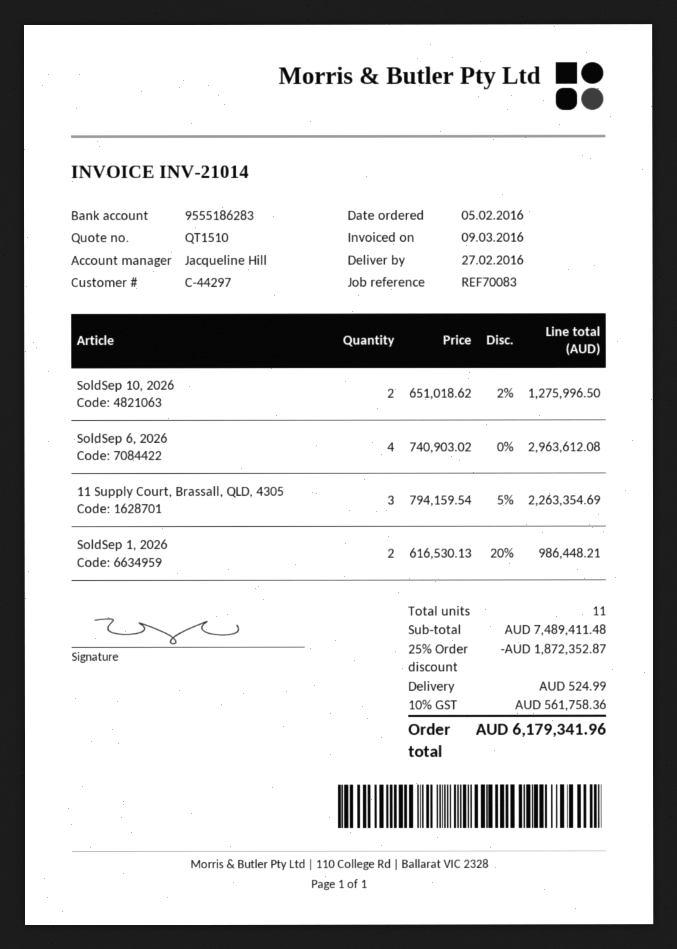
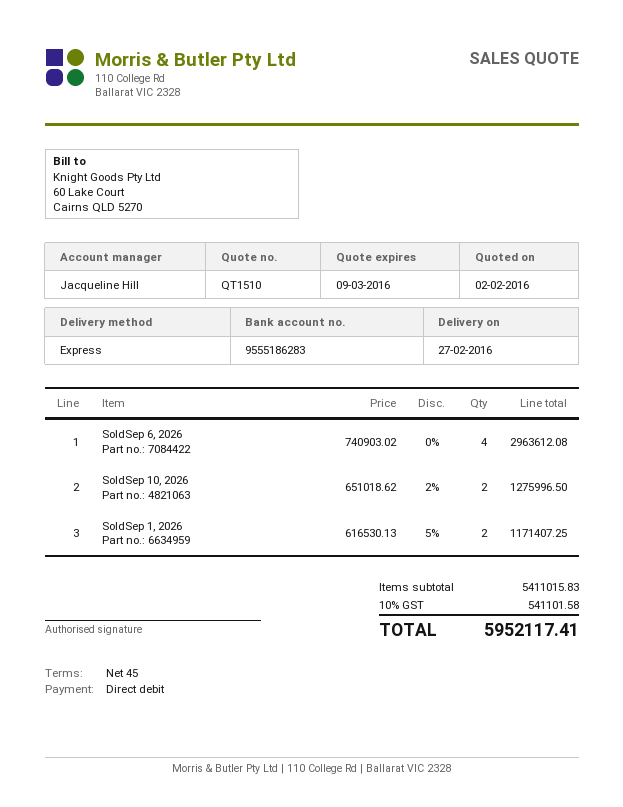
11 Supply Court, Brassall, QLD, 4305: 3 x 794159.54 - 5% = 2263354.69 -> none
SoldSep 1, 2026: 2 x 616530.13 - 20% = 986448.21 -> 2 x 616530.13 - 5% = 1171407.25
subtotal: 7489411.48 -> 5411015.83
discount: 25% = 1872352.87 -> none
shipping: 524.99 -> none
tax: 10% = 561758.36 -> 10% = 541101.58
total: 6179341.96 -> 5952117.41

